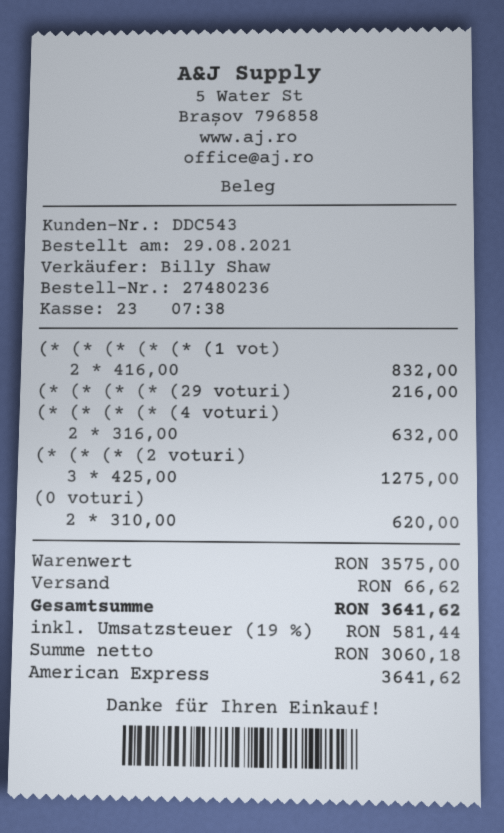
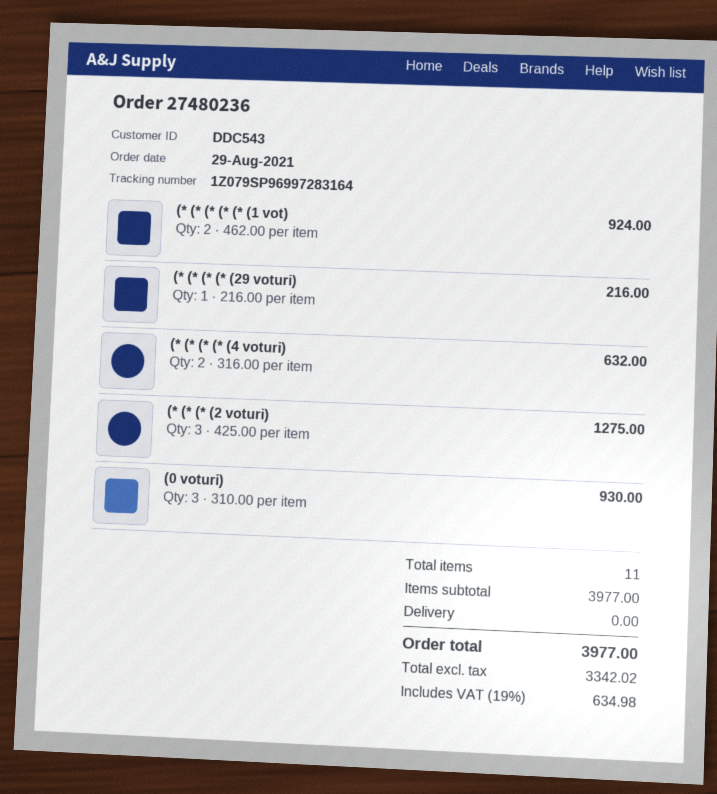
(* (* (* (* (* (1 vot): 2 x 416.00 = 832.00 -> 2 x 462.00 = 924.00
(0 voturi): 2 x 310.00 = 620.00 -> 3 x 310.00 = 930.00
subtotal: 3575.00 -> 3977.00
shipping: 66.62 -> 0.00
net: 3060.18 -> 3342.02
tax: 19% = 581.44 -> 19% = 634.98
total: 3641.62 -> 3977.00

